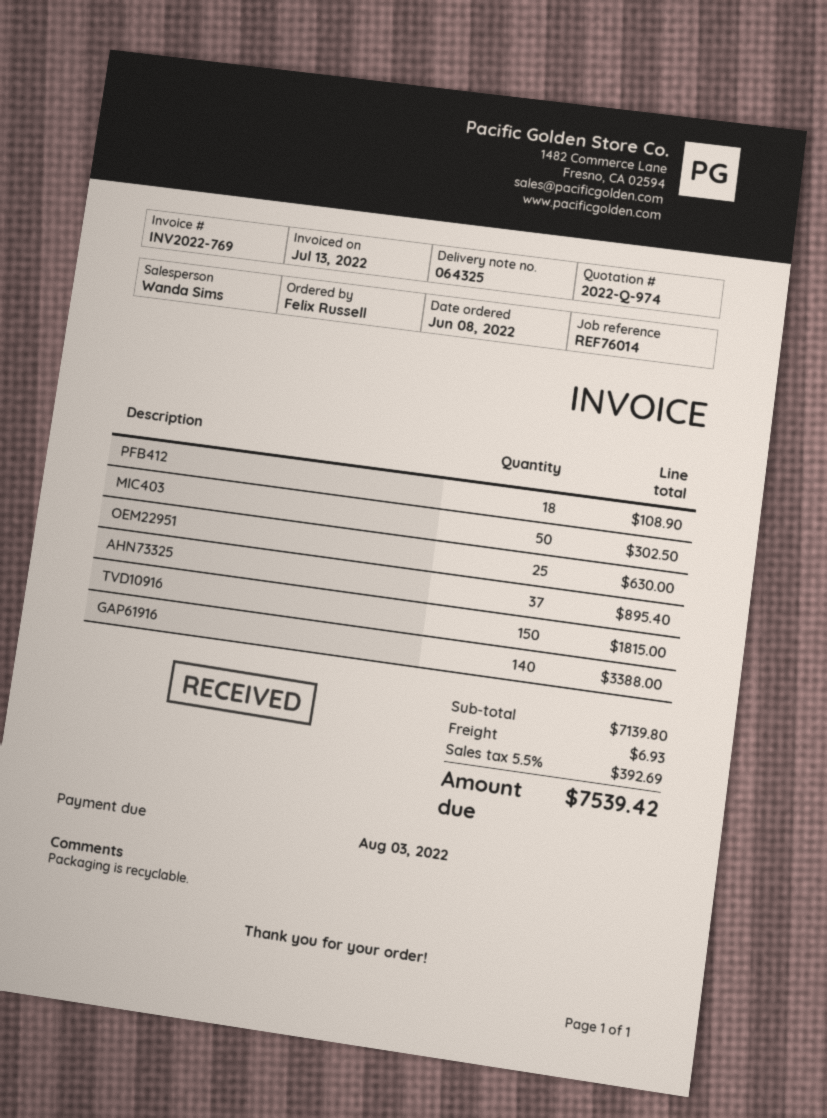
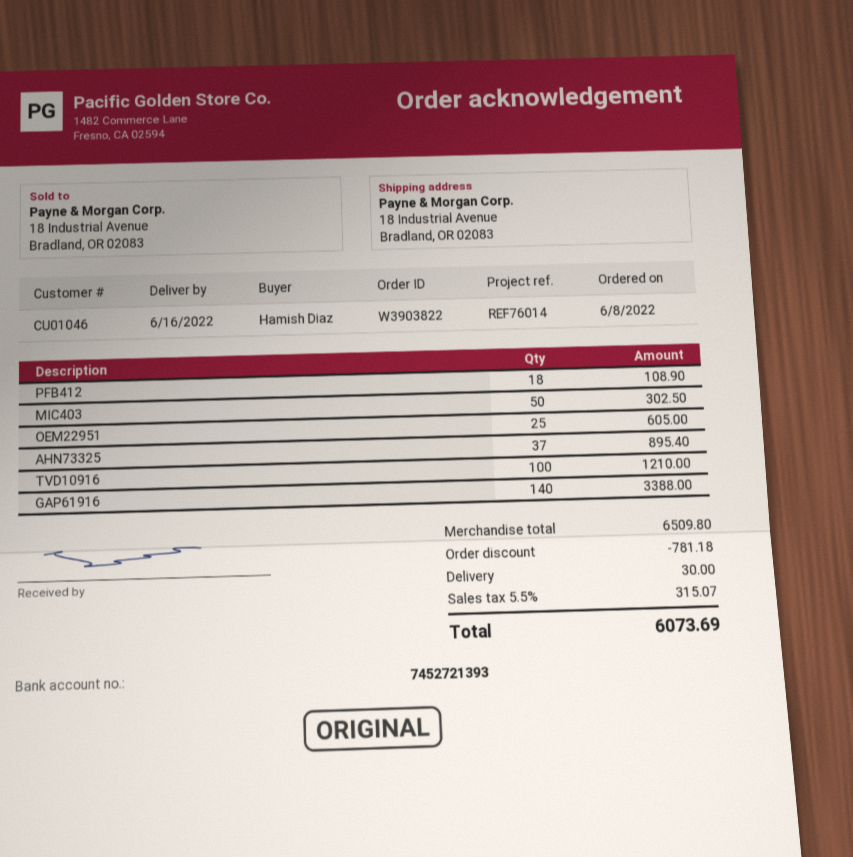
ordered by: Felix Russell -> Hamish Diaz
OEM22951: 25 for 630.00 -> 25 for 605.00
TVD10916: 150 for 1815.00 -> 100 for 1210.00
subtotal: 7139.80 -> 6509.80
discount: none -> 781.18
shipping: 6.93 -> 30.00
tax: 5.5% = 392.69 -> 5.5% = 315.07
total: 7539.42 -> 6073.69

